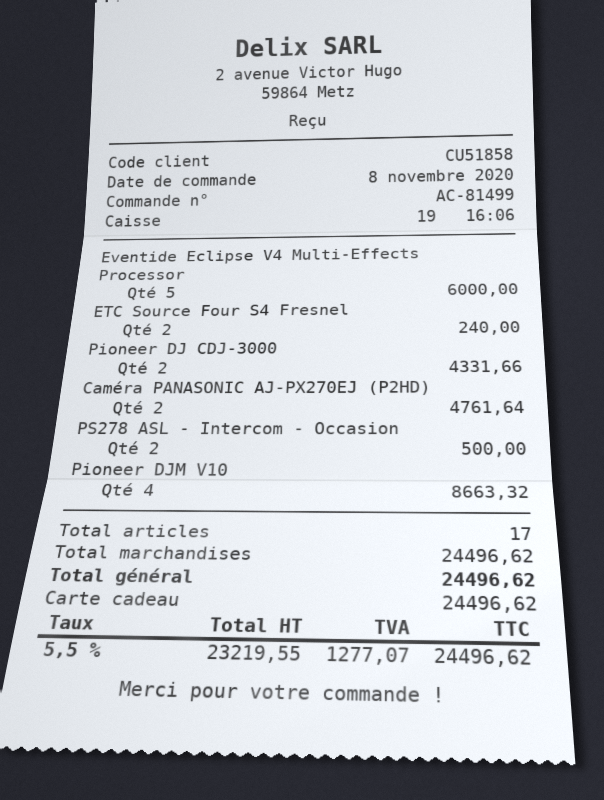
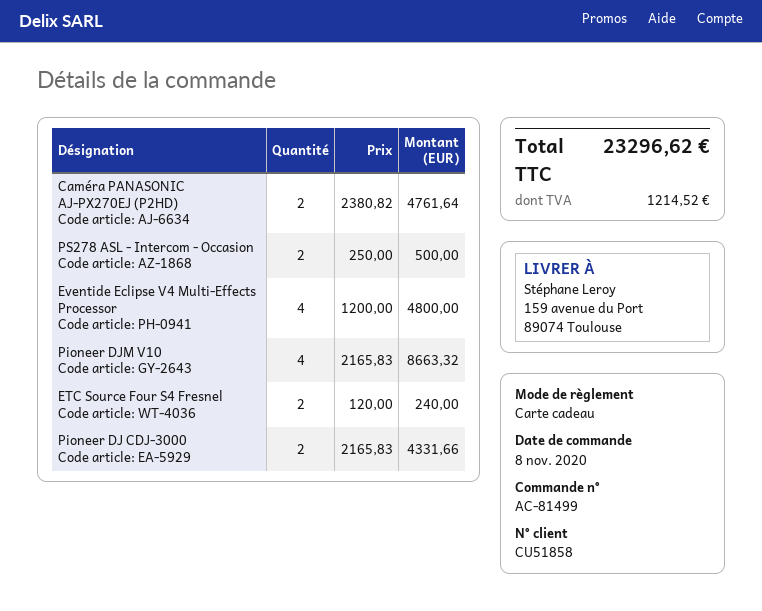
Eventide Eclipse V4 Multi-Effects Processor: 5 for 6000.00 -> 4 for 4800.00
tax: 1277.07 -> 1214.52
total: 24496.62 -> 23296.62

